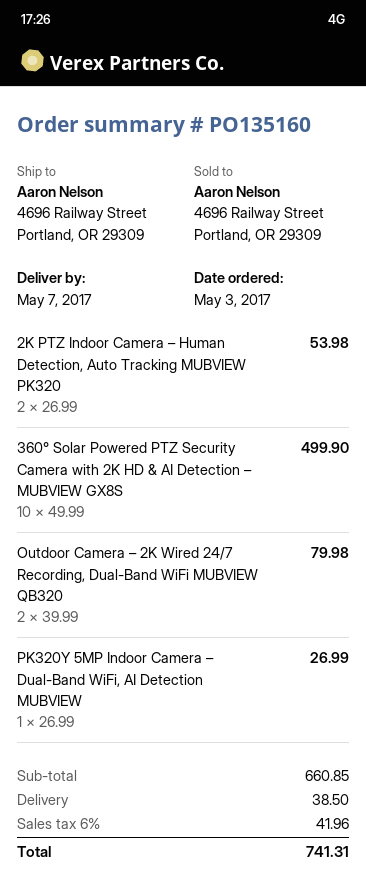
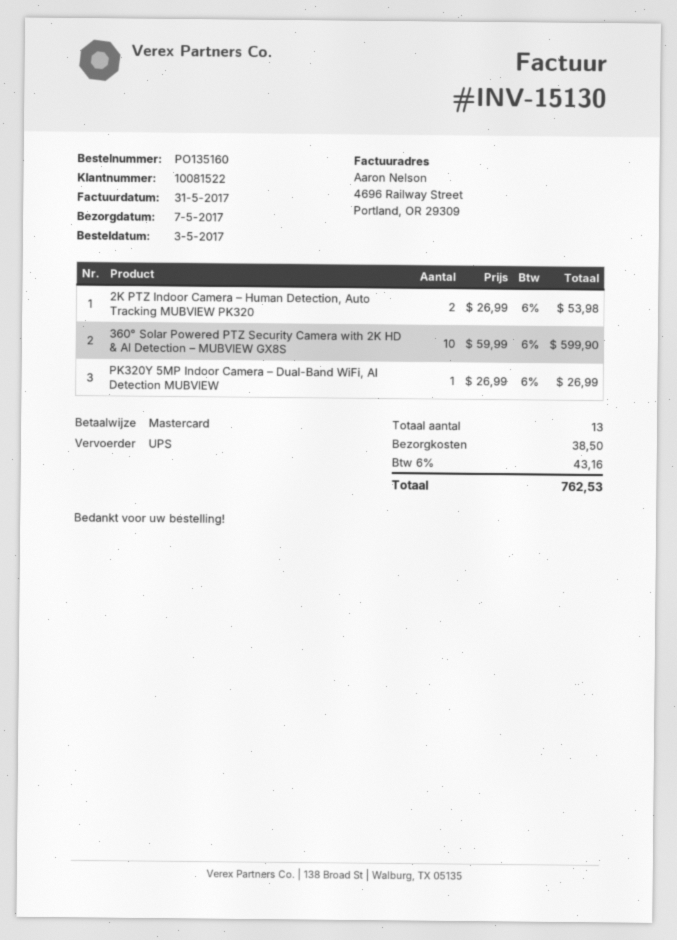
360° Solar Powered PTZ Security Camera with 2K HD & AI Detection – MUBVIEW GX8S: 10 x 49.99 = 499.90 -> 10 x 59.99 = 599.90
Outdoor Camera – 2K Wired 24/7 Recording, Dual-Band WiFi MUBVIEW QB320: 2 x 39.99 = 79.98 -> none
tax: 6% = 41.96 -> 6% = 43.16
total: 741.31 -> 762.53

